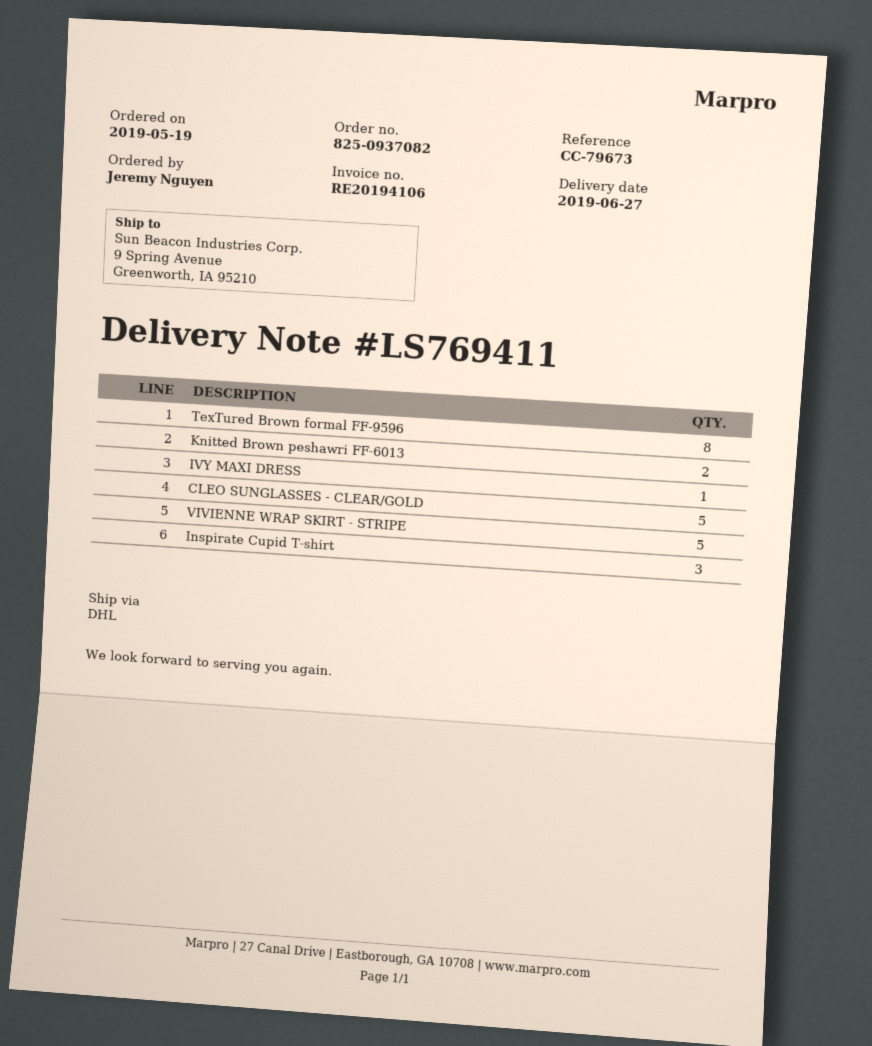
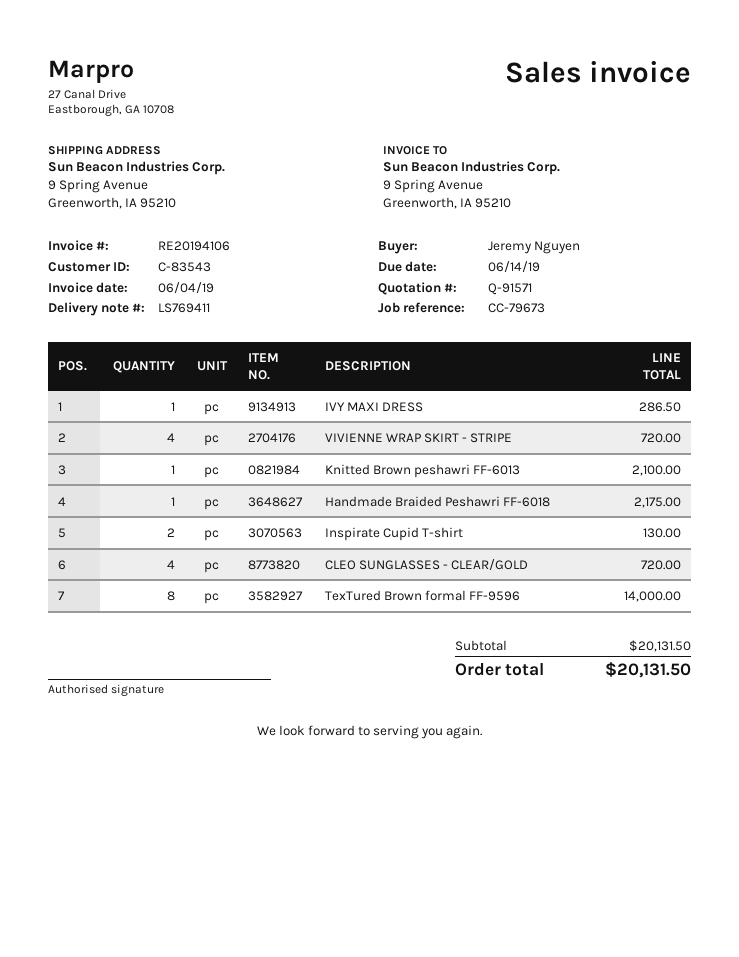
Knitted Brown peshawri FF-6013: 2 -> 1
CLEO SUNGLASSES - CLEAR/GOLD: 5 -> 4
VIVIENNE WRAP SKIRT - STRIPE: 5 -> 4
Inspirate Cupid T-shirt: 3 -> 2
Handmade Braided Peshawri FF-6018: none -> 1

